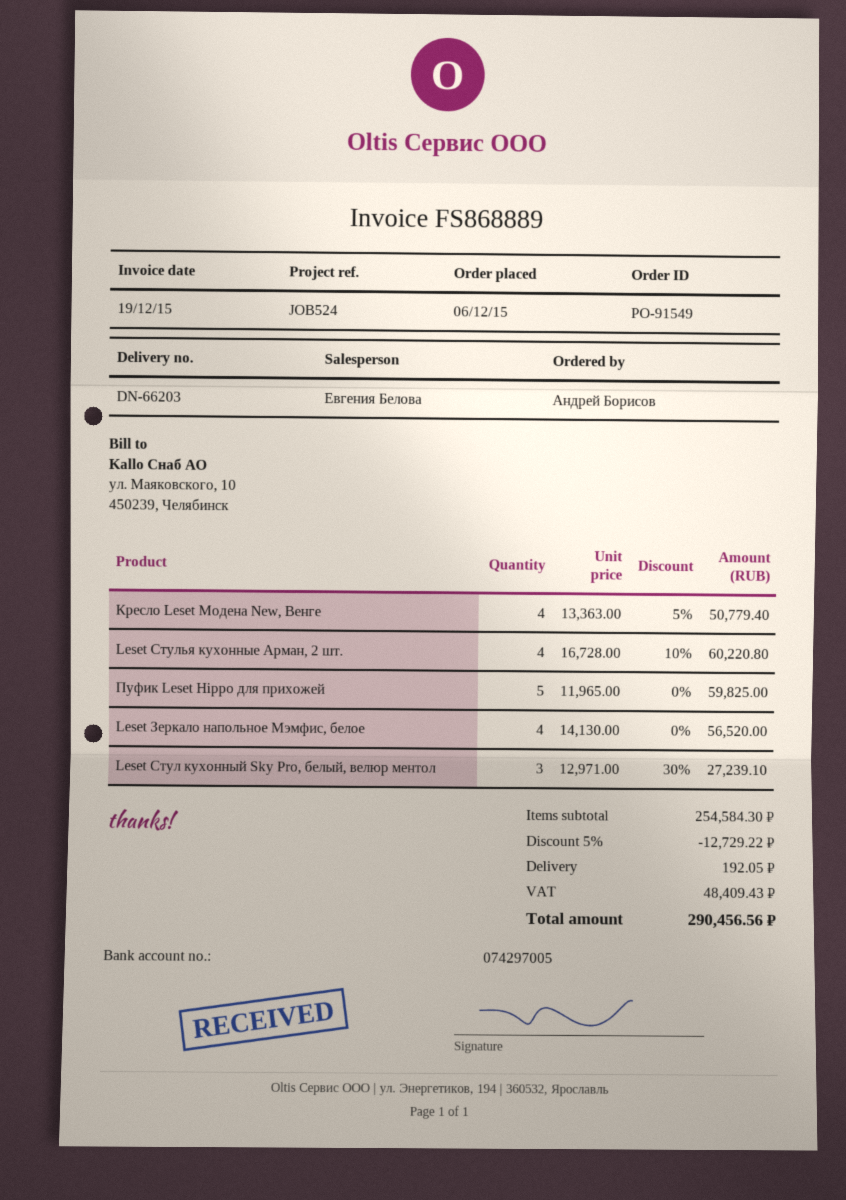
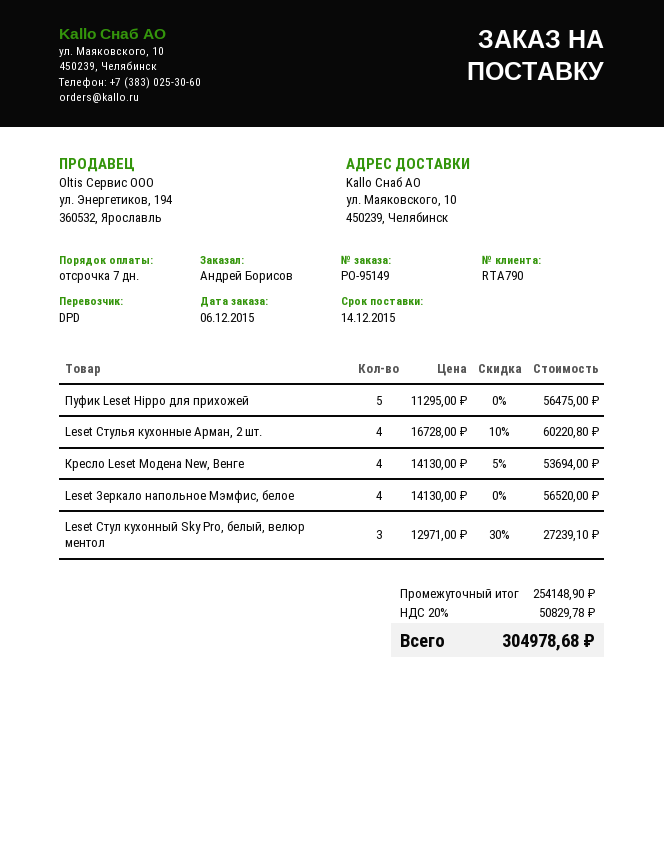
order number: PO-91549 -> PO-95149
Кресло Leset Модена New, Венге: 4 x 13363.00 - 5% = 50779.40 -> 4 x 14130.00 - 5% = 53694.00
Пуфик Leset Hippo для прихожей: 5 x 11965.00 = 59825.00 -> 5 x 11295.00 = 56475.00
subtotal: 254584.30 -> 254148.90
discount: 5% = 12729.22 -> none
shipping: 192.05 -> none
tax: 48409.43 -> 50829.78
total: 290456.56 -> 304978.68

